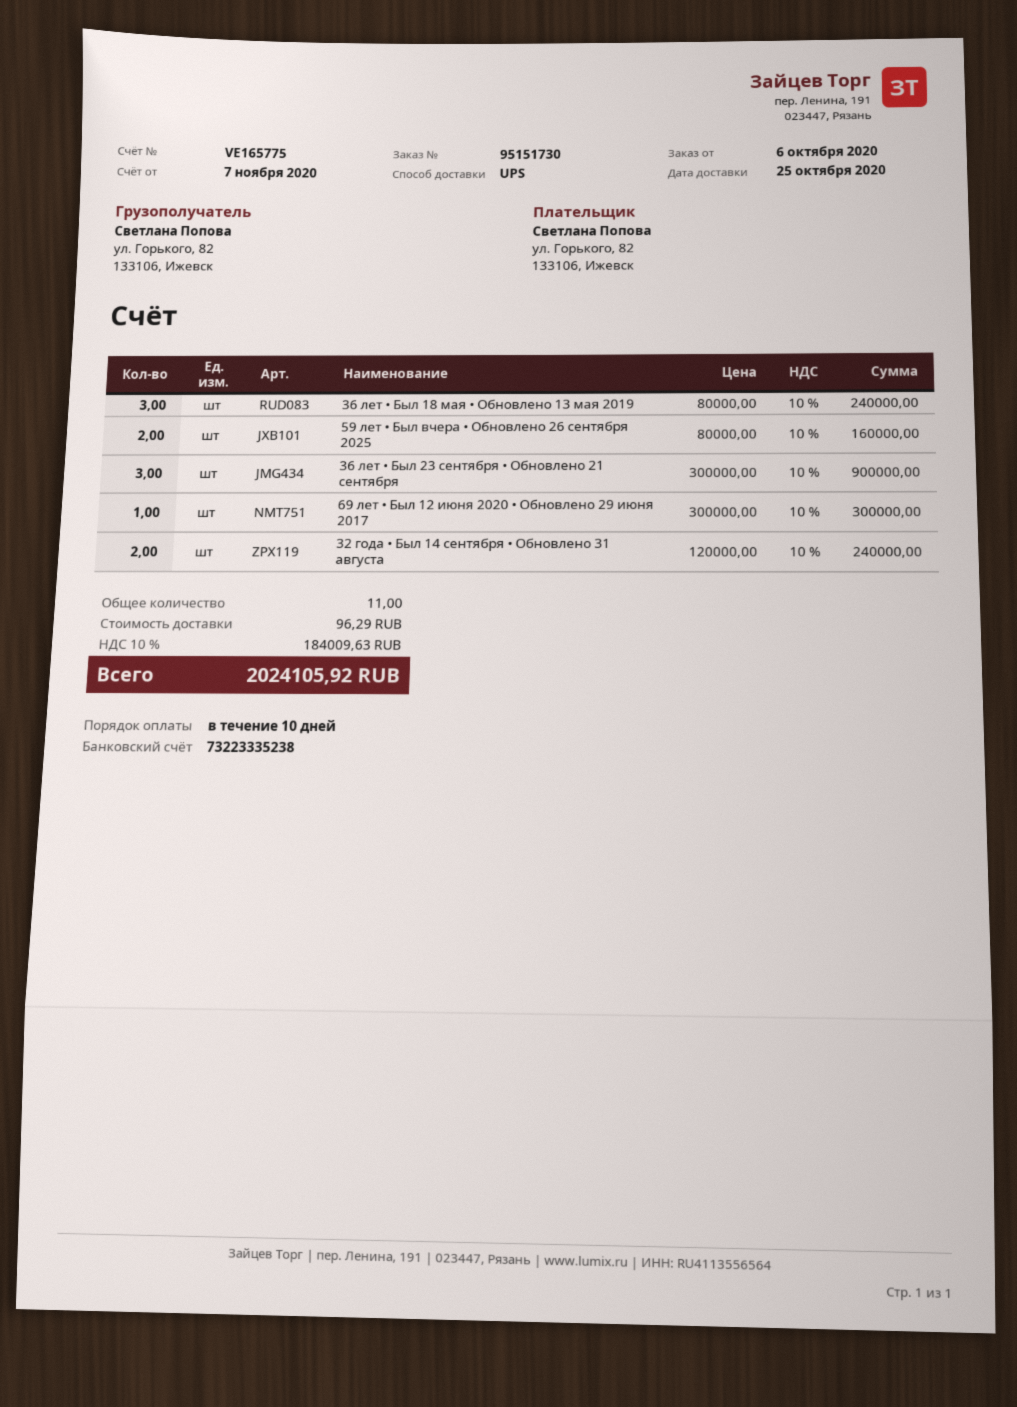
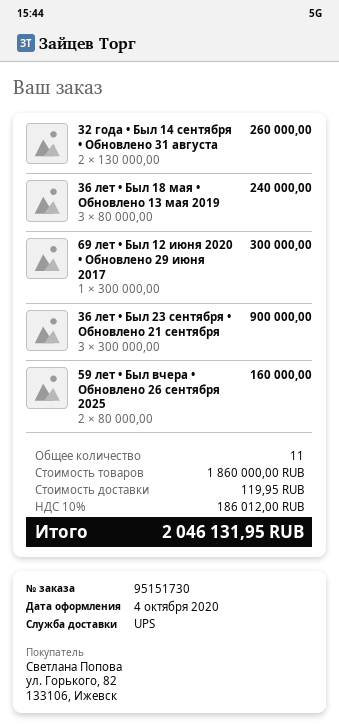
order date: 2020-10-06 -> 2020-10-04
32 года • Был 14 сентября • Обновлено 31 августа: 2 x 120000.00 = 240000.00 -> 2 x 130000.00 = 260000.00
shipping: 96.29 -> 119.95
tax: 10% = 184009.63 -> 10% = 186012.00
total: 2024105.92 -> 2046131.95

